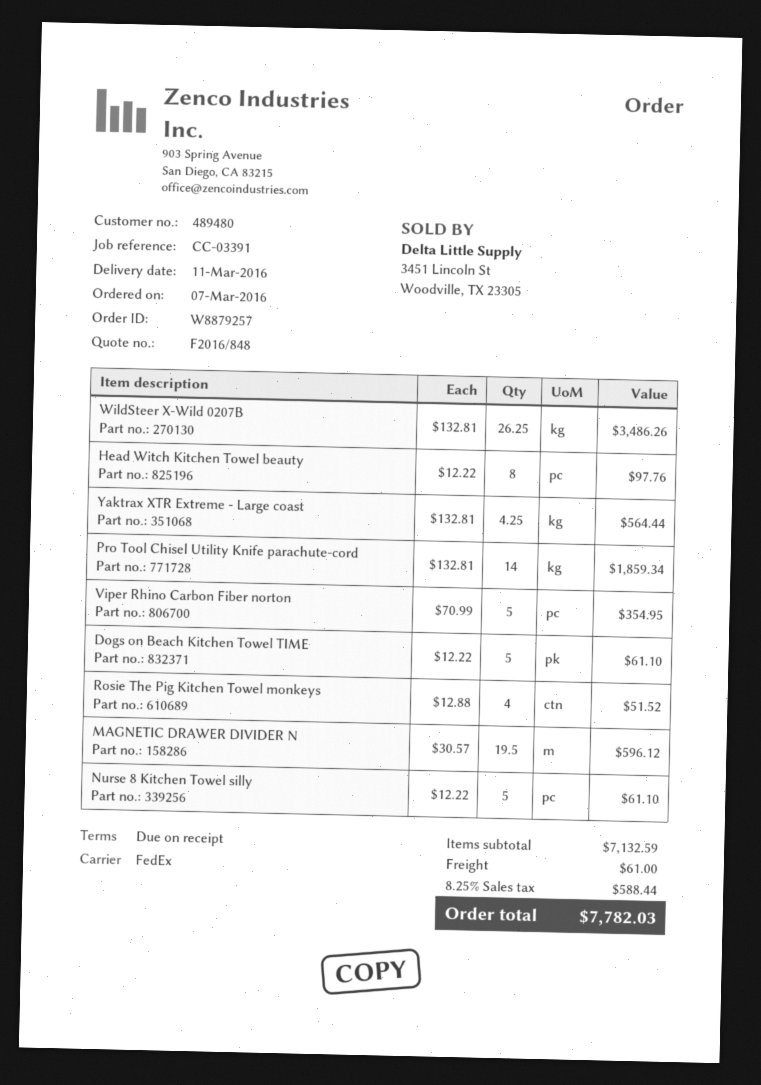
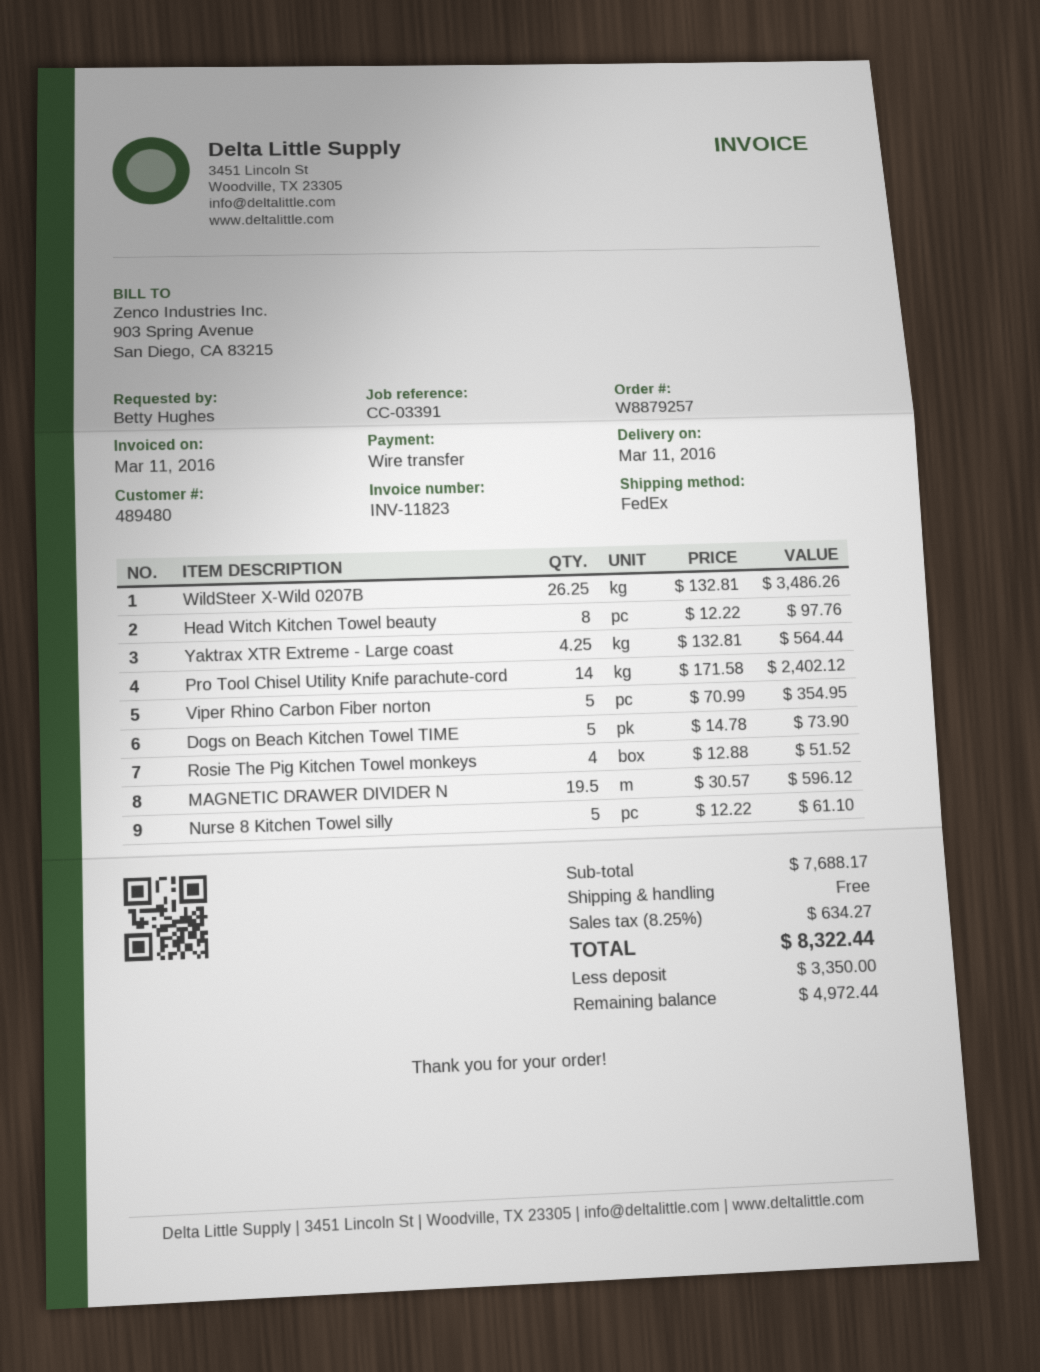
Pro Tool Chisel Utility Knife parachute-cord: 14 x 132.81 = 1859.34 -> 14 x 171.58 = 2402.12
Dogs on Beach Kitchen Towel TIME: 5 x 12.22 = 61.10 -> 5 x 14.78 = 73.90
subtotal: 7132.59 -> 7688.17
shipping: 61.00 -> 0.00
tax: 8.25% = 588.44 -> 8.25% = 634.27
total: 7782.03 -> 8322.44

